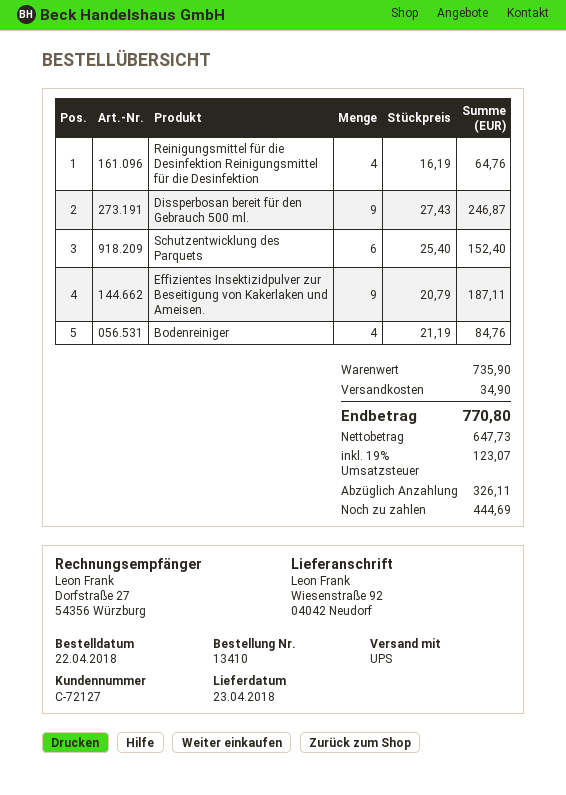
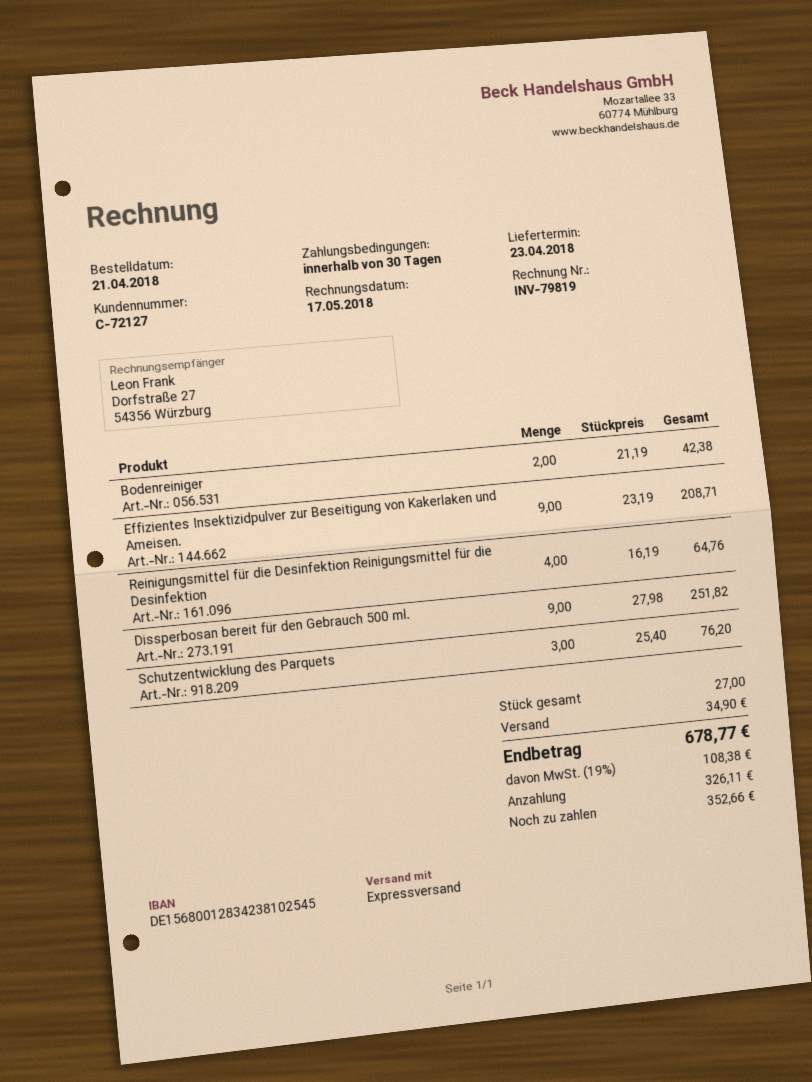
order date: 2018-04-22 -> 2018-04-21
shipping method: UPS -> express
Dissperbosan bereit für den Gebrauch 500 ml.: 9 x 27.43 = 246.87 -> 9 x 27.98 = 251.82
Schutzentwicklung des Parquets: 6 x 25.40 = 152.40 -> 3 x 25.40 = 76.20
Effizientes Insektizidpulver zur Beseitigung von Kakerlaken und Ameisen.: 9 x 20.79 = 187.11 -> 9 x 23.19 = 208.71
Bodenreiniger: 4 x 21.19 = 84.76 -> 2 x 21.19 = 42.38
tax: 19% = 123.07 -> 19% = 108.38
total: 770.80 -> 678.77
balance: 444.69 -> 352.66

